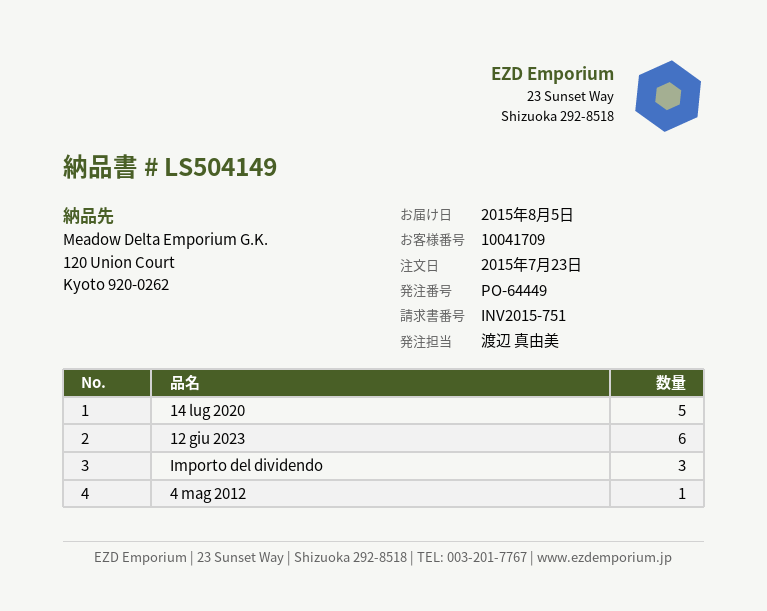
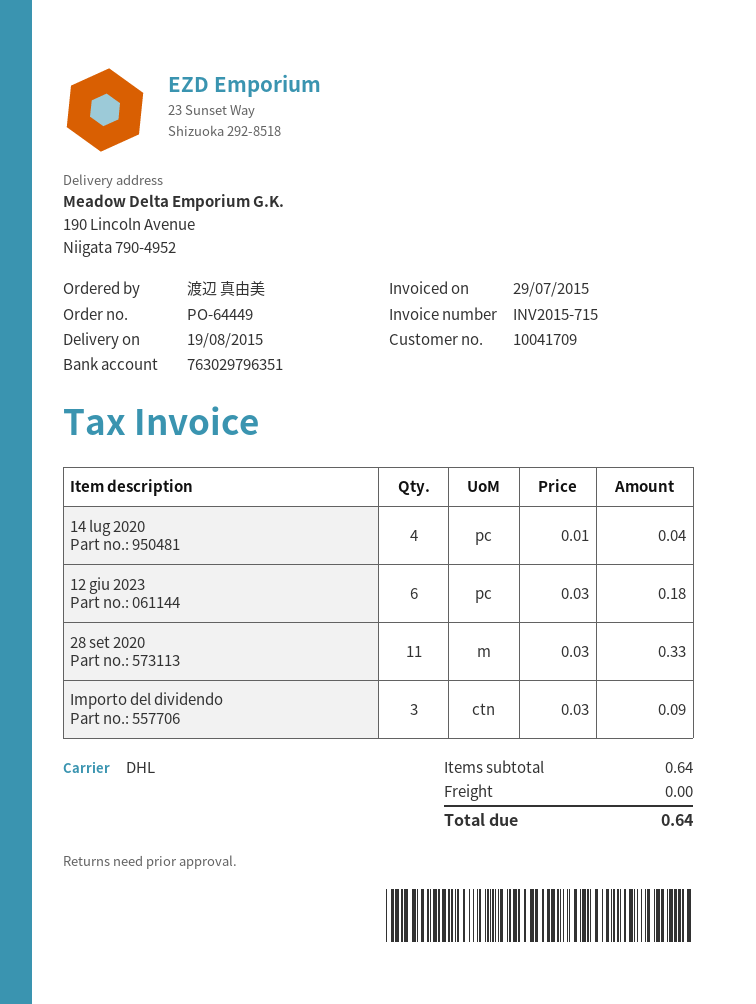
delivery date: 2015-08-05 -> 2015-08-19
invoice number: INV2015-751 -> INV2015-715
ship to: 120 Union Court, Kyoto 920-0262 -> 190 Lincoln Avenue, Niigata 790-4952
14 lug 2020: 5 -> 4
4 mag 2012: 1 -> none
28 set 2020: none -> 11

